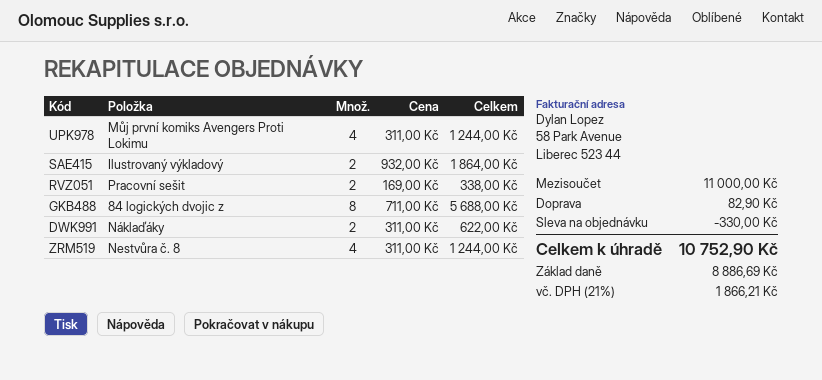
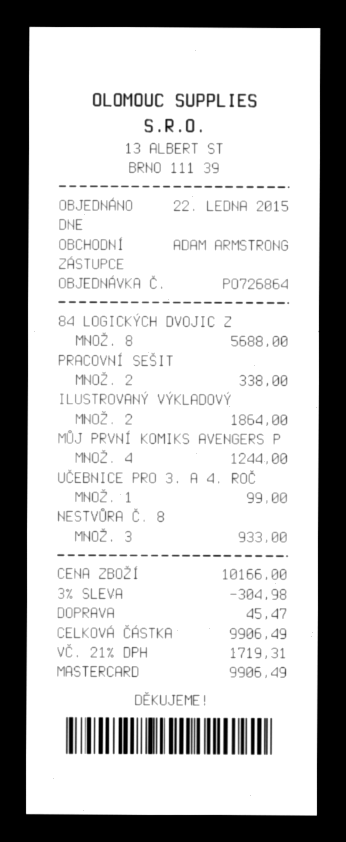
Náklaďáky: 2 for 622.00 -> none
Nestvůra č. 8: 4 for 1244.00 -> 3 for 933.00
UČEBNICE PRO 3. A 4. ROČ: none -> 1 for 99.00
subtotal: 11000.00 -> 10166.00
discount: 330.00 -> 304.98
shipping: 82.90 -> 45.47
tax: 21% = 1866.21 -> 21% = 1719.31
total: 10752.90 -> 9906.49

